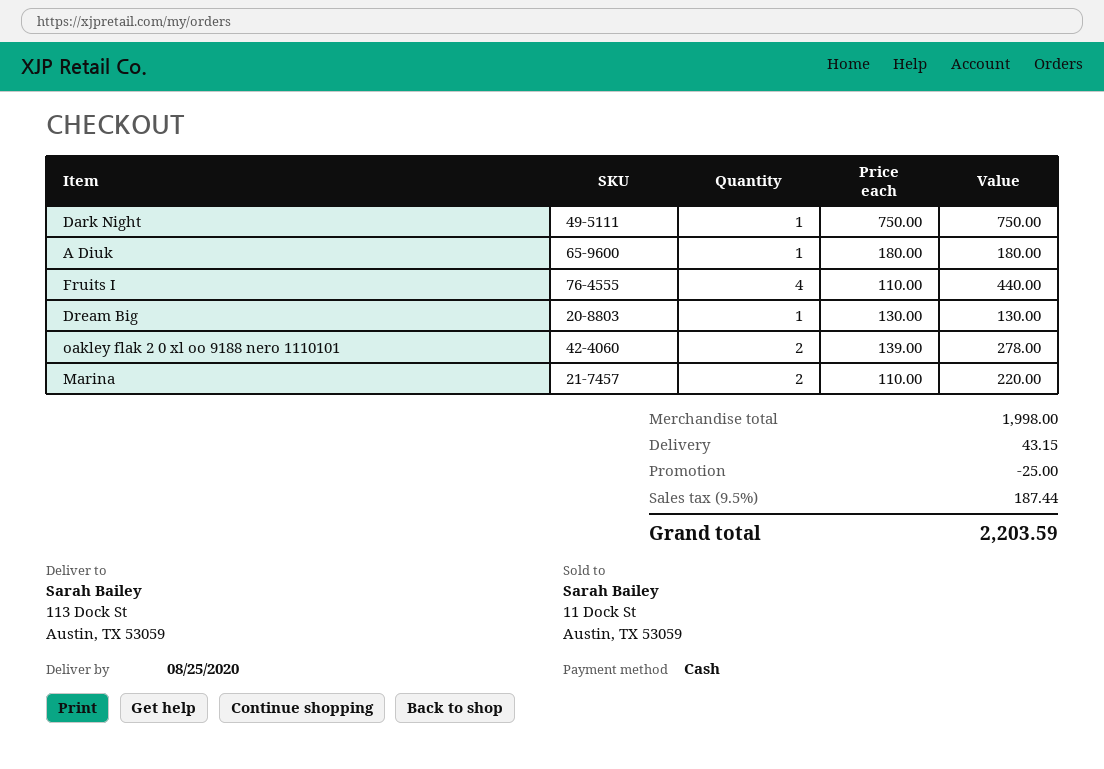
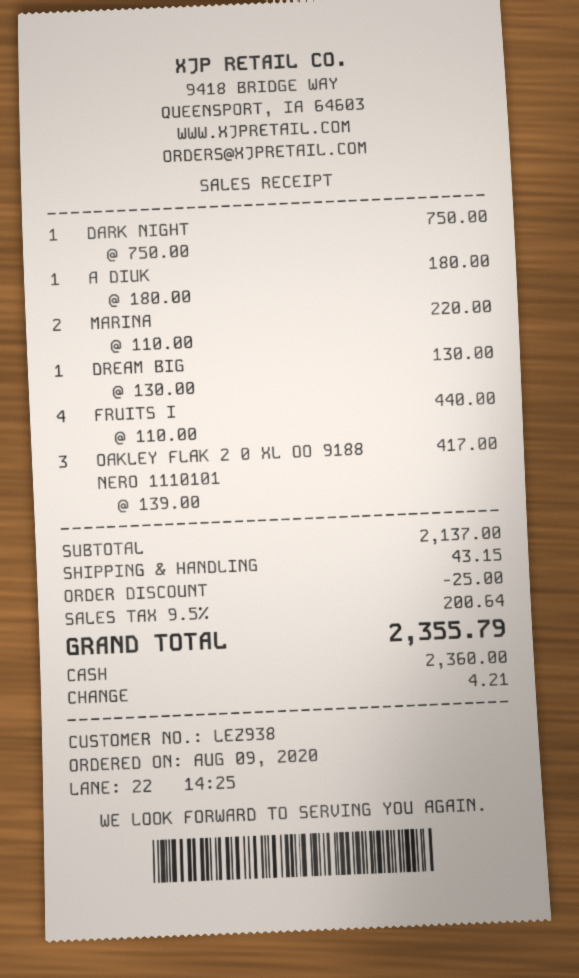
oakley flak 2 0 xl oo 9188 nero 1110101: 2 x 139.00 = 278.00 -> 3 x 139.00 = 417.00
subtotal: 1998.00 -> 2137.00
tax: 9.5% = 187.44 -> 9.5% = 200.64
total: 2203.59 -> 2355.79

